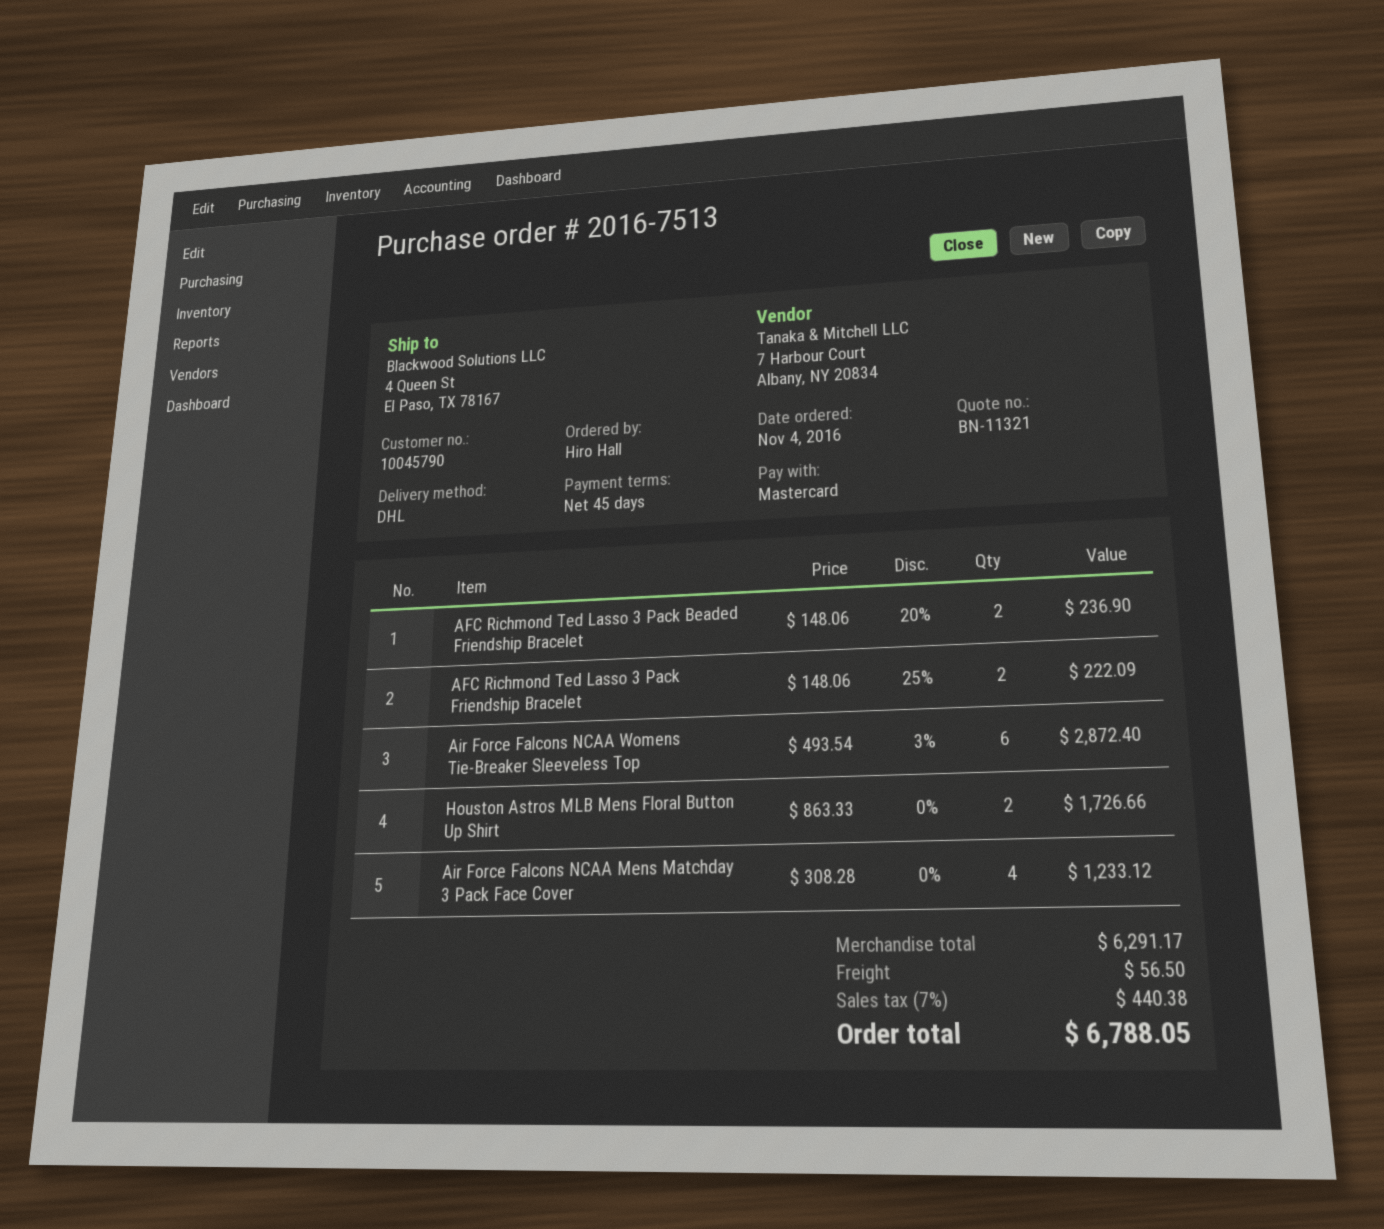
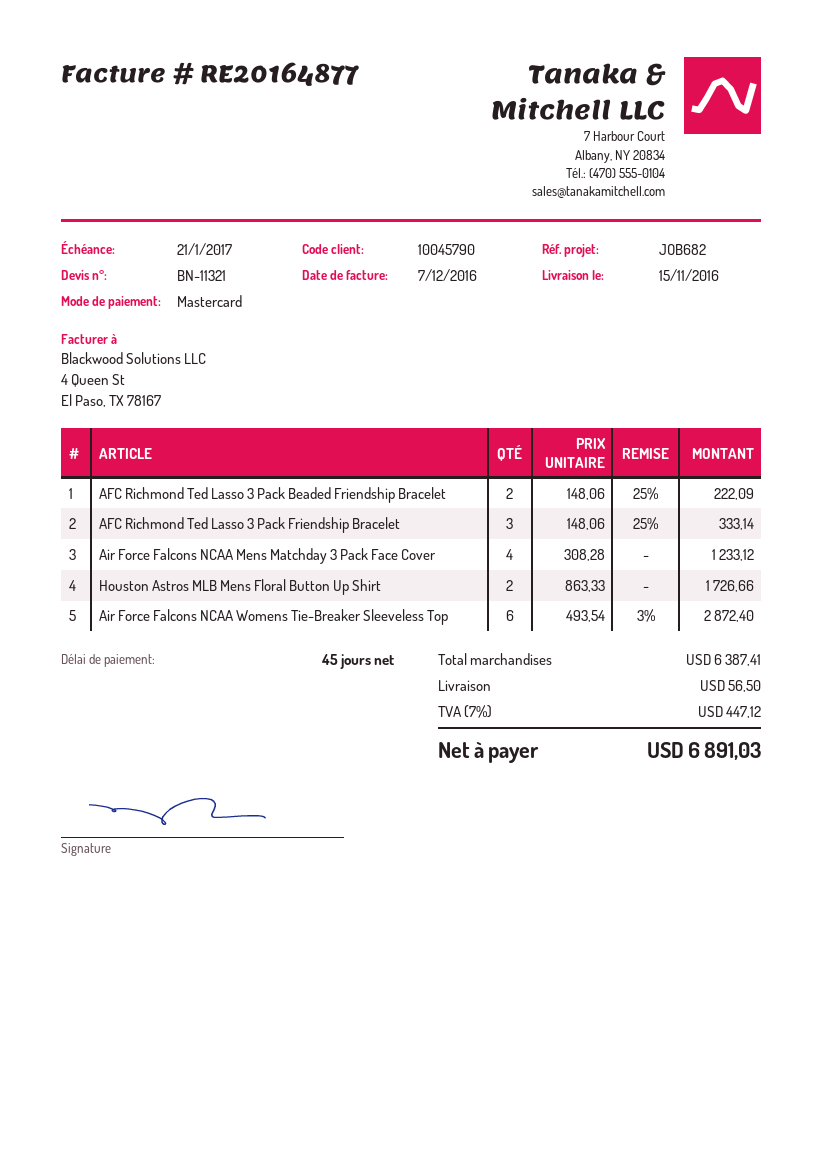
AFC Richmond Ted Lasso 3 Pack Beaded Friendship Bracelet: 2 x 148.06 - 20% = 236.90 -> 2 x 148.06 - 25% = 222.09
AFC Richmond Ted Lasso 3 Pack Friendship Bracelet: 2 x 148.06 - 25% = 222.09 -> 3 x 148.06 - 25% = 333.14
subtotal: 6291.17 -> 6387.41
tax: 7% = 440.38 -> 7% = 447.12
total: 6788.05 -> 6891.03

